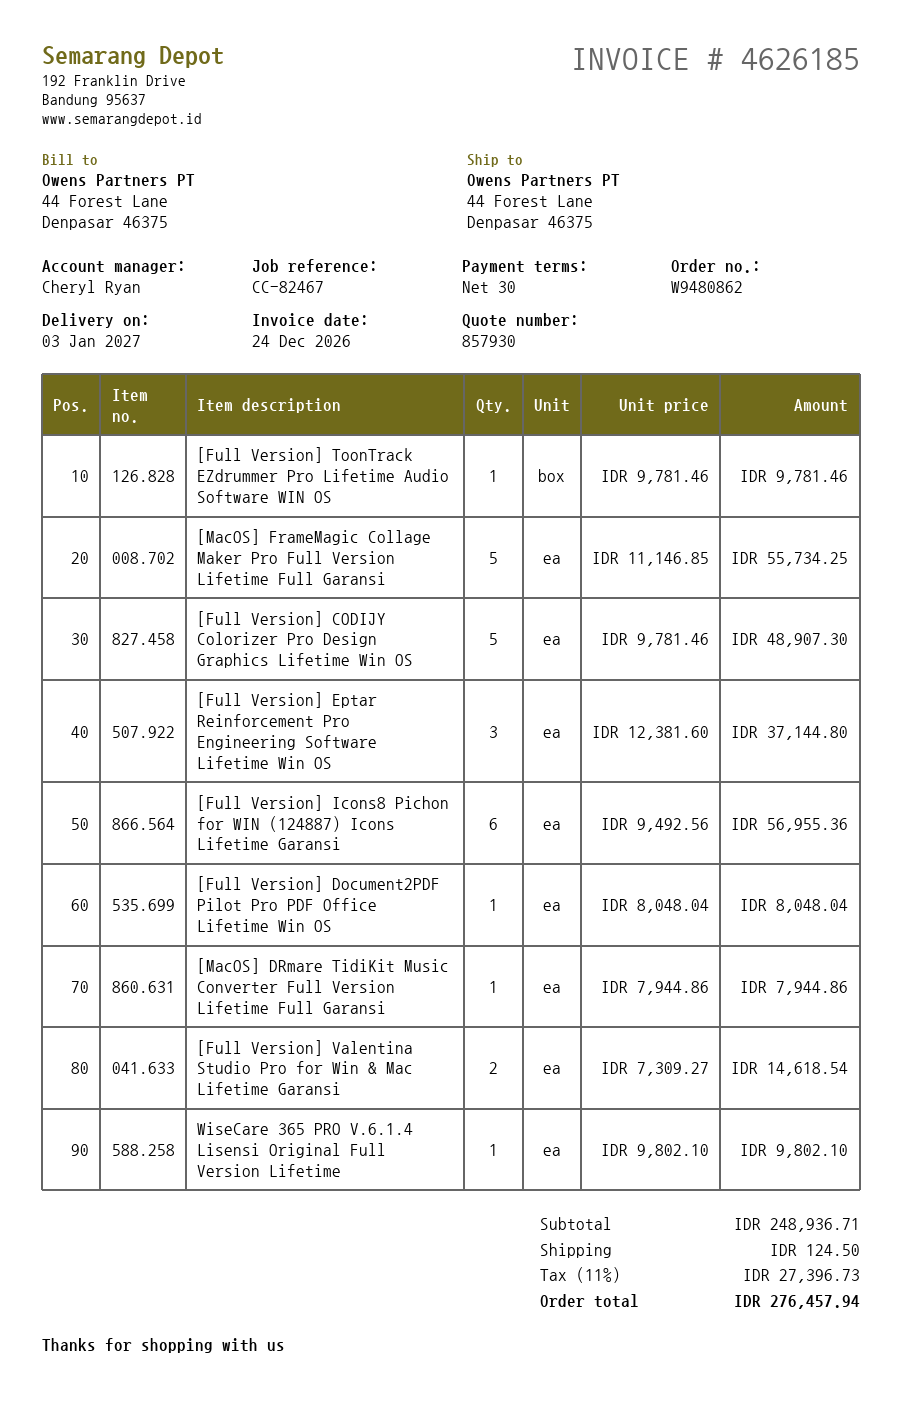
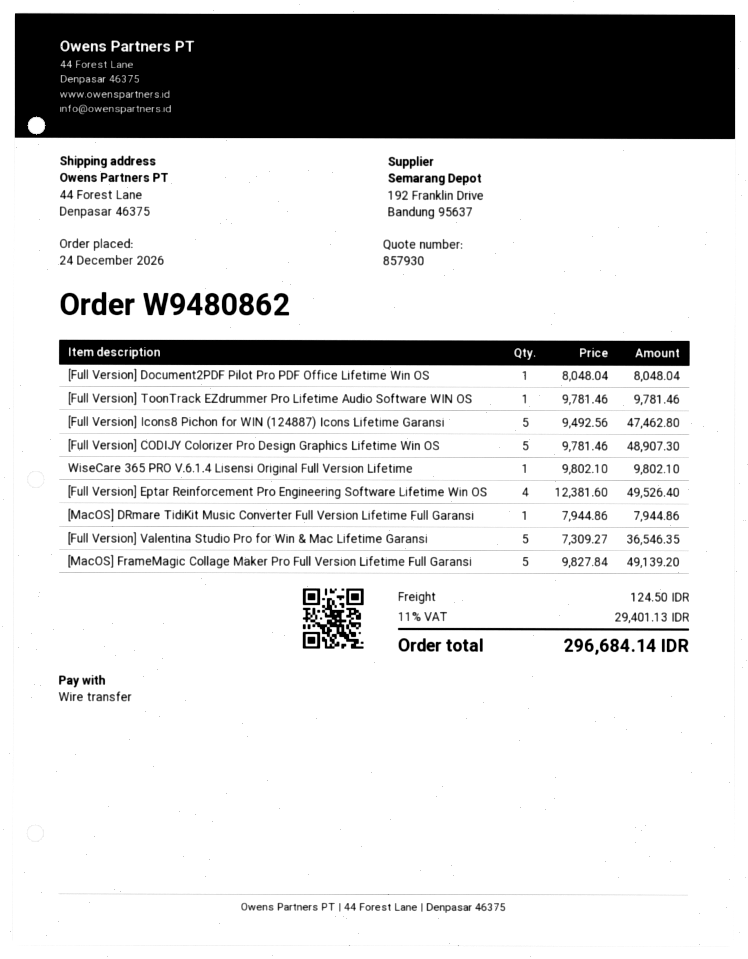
[MacOS] FrameMagic Collage Maker Pro Full Version Lifetime Full Garansi: 5 x 11146.85 = 55734.25 -> 5 x 9827.84 = 49139.20
[Full Version] Eptar Reinforcement Pro Engineering Software Lifetime Win OS: 3 x 12381.60 = 37144.80 -> 4 x 12381.60 = 49526.40
[Full Version] Icons8 Pichon for WIN (124887) Icons Lifetime Garansi: 6 x 9492.56 = 56955.36 -> 5 x 9492.56 = 47462.80
[Full Version] Valentina Studio Pro for Win & Mac Lifetime Garansi: 2 x 7309.27 = 14618.54 -> 5 x 7309.27 = 36546.35
tax: 11% = 27396.73 -> 11% = 29401.13
total: 276457.94 -> 296684.14

